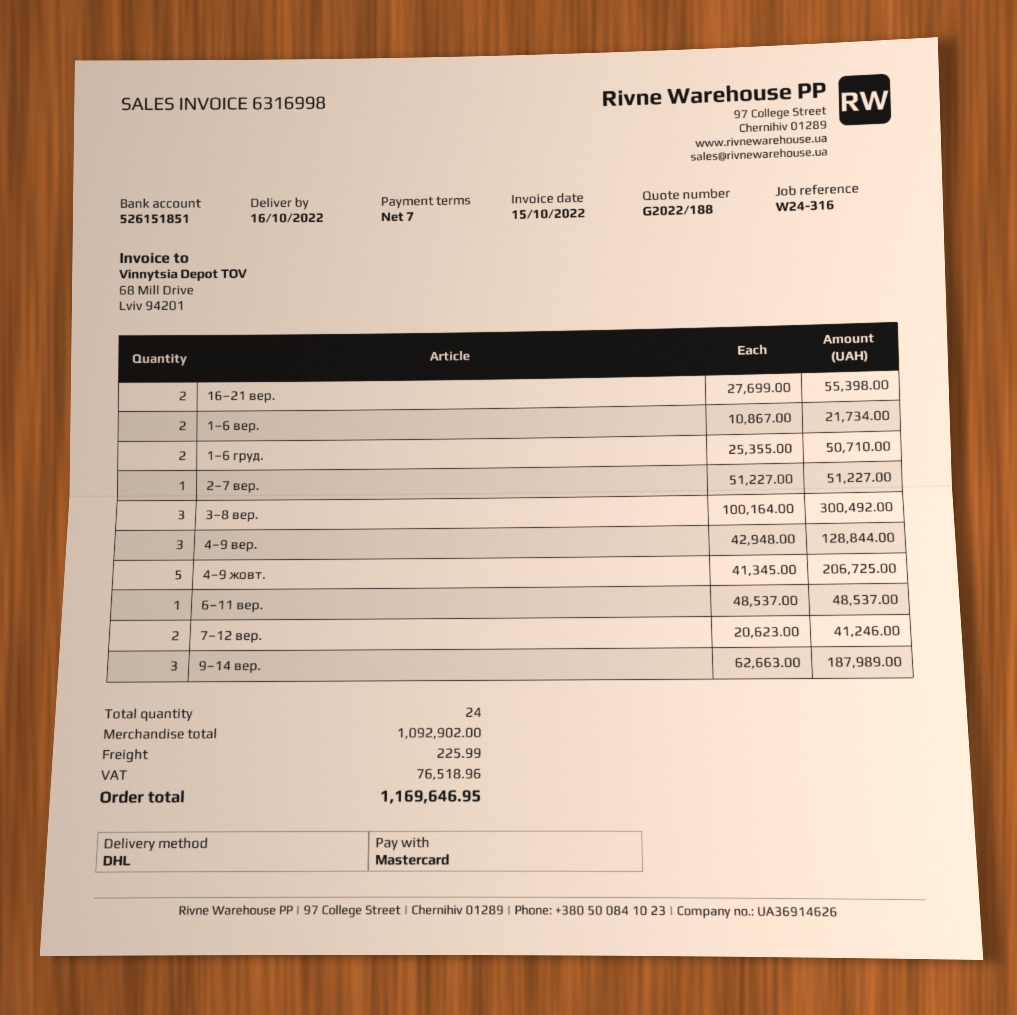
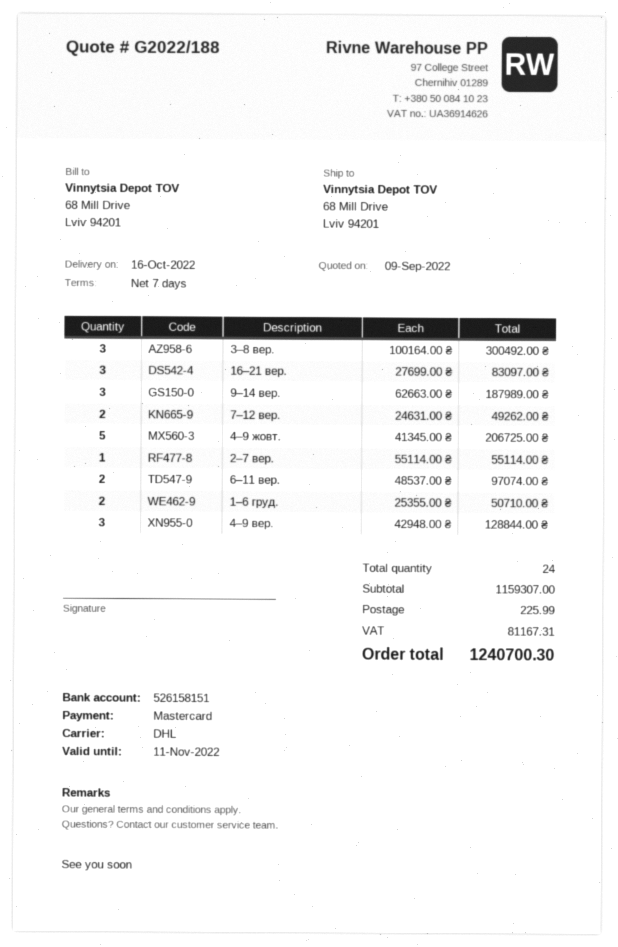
bank account: 526151851 -> 526158151
16–21 вер.: 2 x 27699.00 = 55398.00 -> 3 x 27699.00 = 83097.00
1–6 вер.: 2 x 10867.00 = 21734.00 -> none
2–7 вер.: 1 x 51227.00 = 51227.00 -> 1 x 55114.00 = 55114.00
6–11 вер.: 1 x 48537.00 = 48537.00 -> 2 x 48537.00 = 97074.00
7–12 вер.: 2 x 20623.00 = 41246.00 -> 2 x 24631.00 = 49262.00
subtotal: 1092902.00 -> 1159307.00
tax: 76518.96 -> 81167.31
total: 1169646.95 -> 1240700.30

